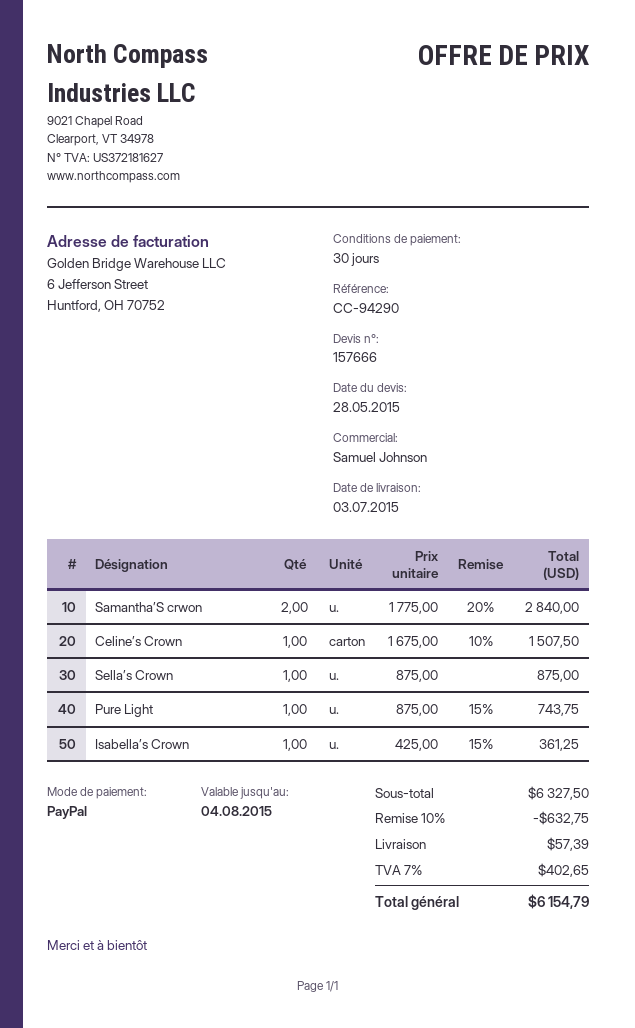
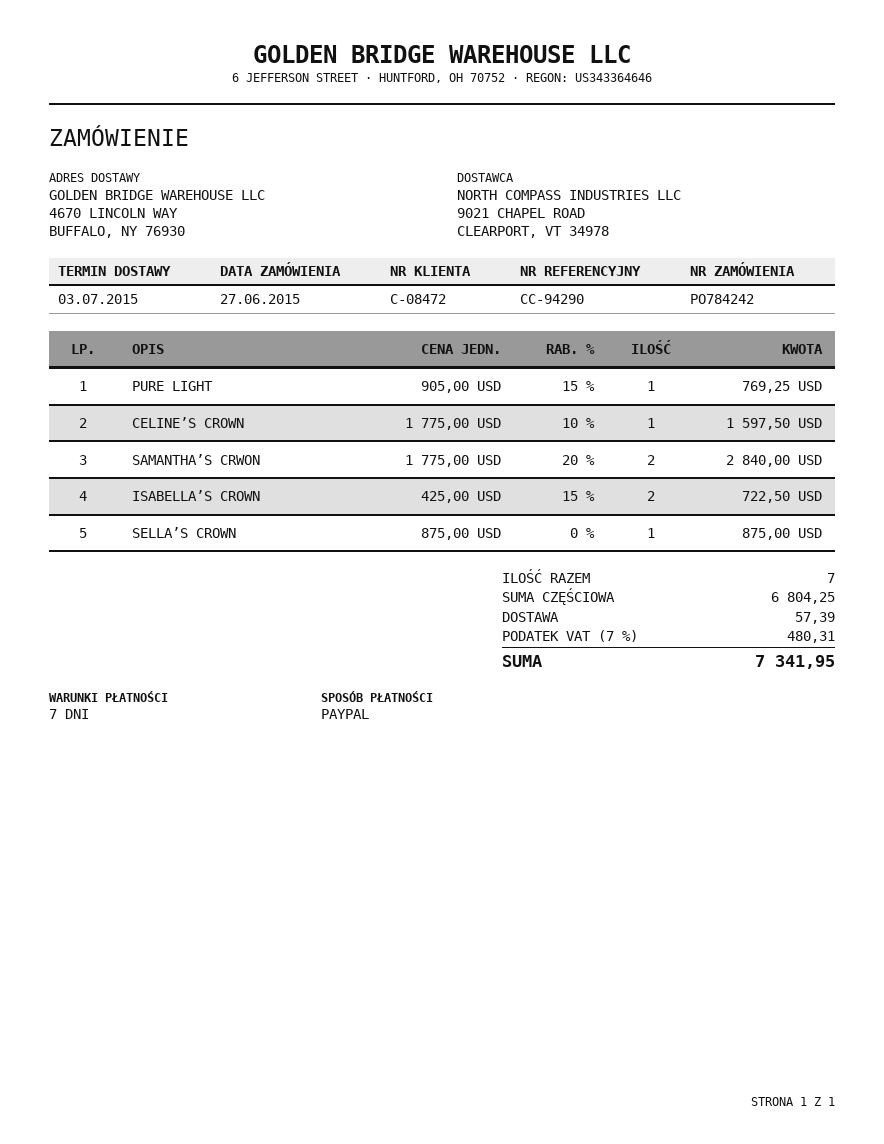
payment terms: 30 days -> 7 days
Celine’s Crown: 1 x 1675.00 - 10% = 1507.50 -> 1 x 1775.00 - 10% = 1597.50
Pure Light: 1 x 875.00 - 15% = 743.75 -> 1 x 905.00 - 15% = 769.25
Isabella’s Crown: 1 x 425.00 - 15% = 361.25 -> 2 x 425.00 - 15% = 722.50
subtotal: 6327.50 -> 6804.25
discount: 10% = 632.75 -> none
tax: 7% = 402.65 -> 7% = 480.31
total: 6154.79 -> 7341.95

